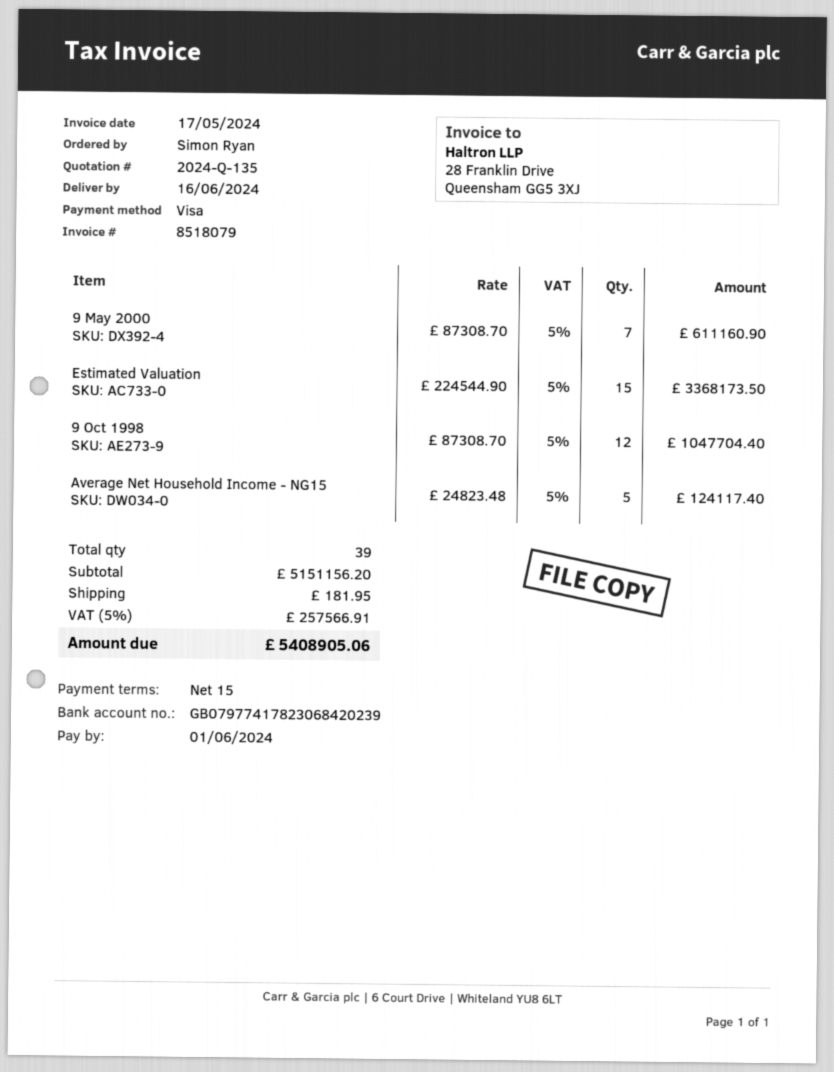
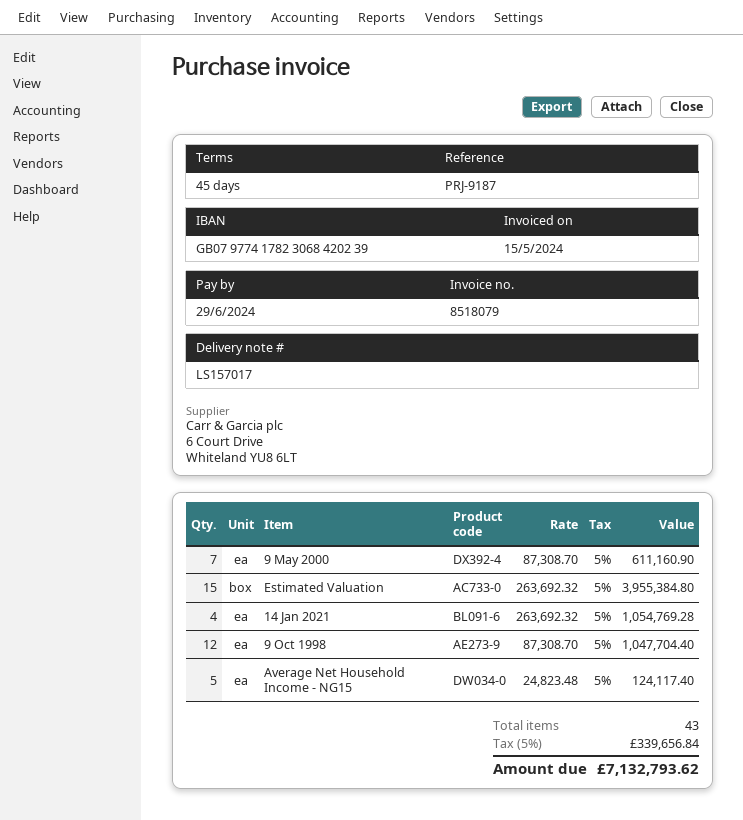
invoice date: 2024-05-17 -> 2024-05-15
payment terms: 15 days -> 45 days
due date: 2024-06-01 -> 2024-06-29
Estimated Valuation: 15 x 224544.90 = 3368173.50 -> 15 x 263692.32 = 3955384.80
14 Jan 2021: none -> 4 x 263692.32 = 1054769.28
total quantity: 39 -> 43
shipping: 181.95 -> none
tax: 5% = 257566.91 -> 5% = 339656.84
total: 5408905.06 -> 7132793.62

